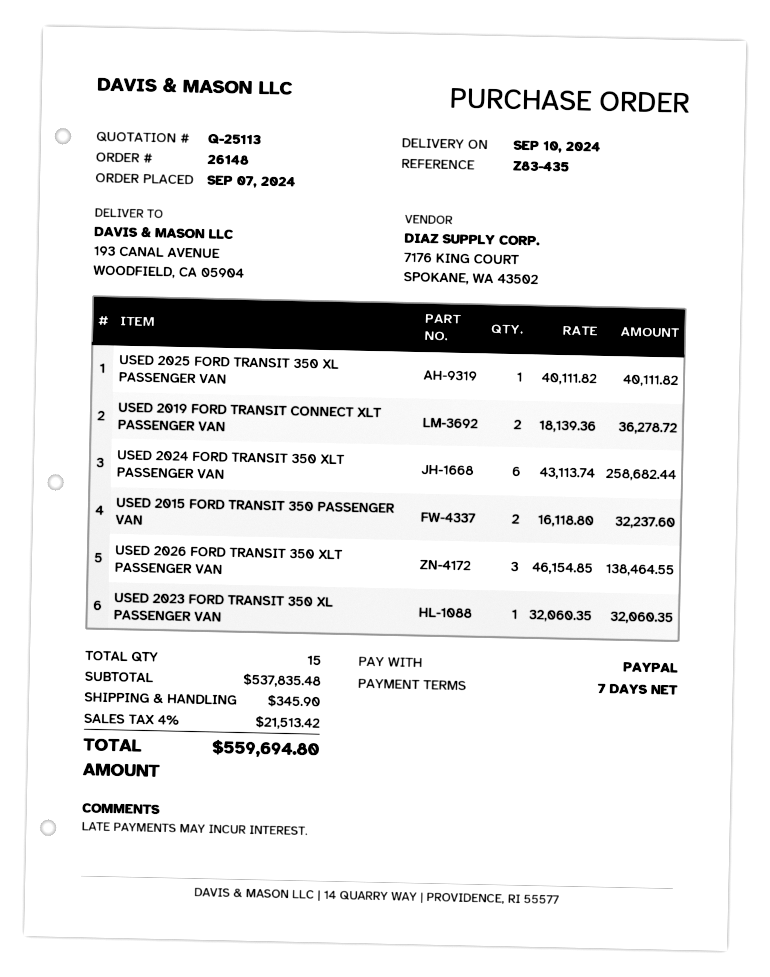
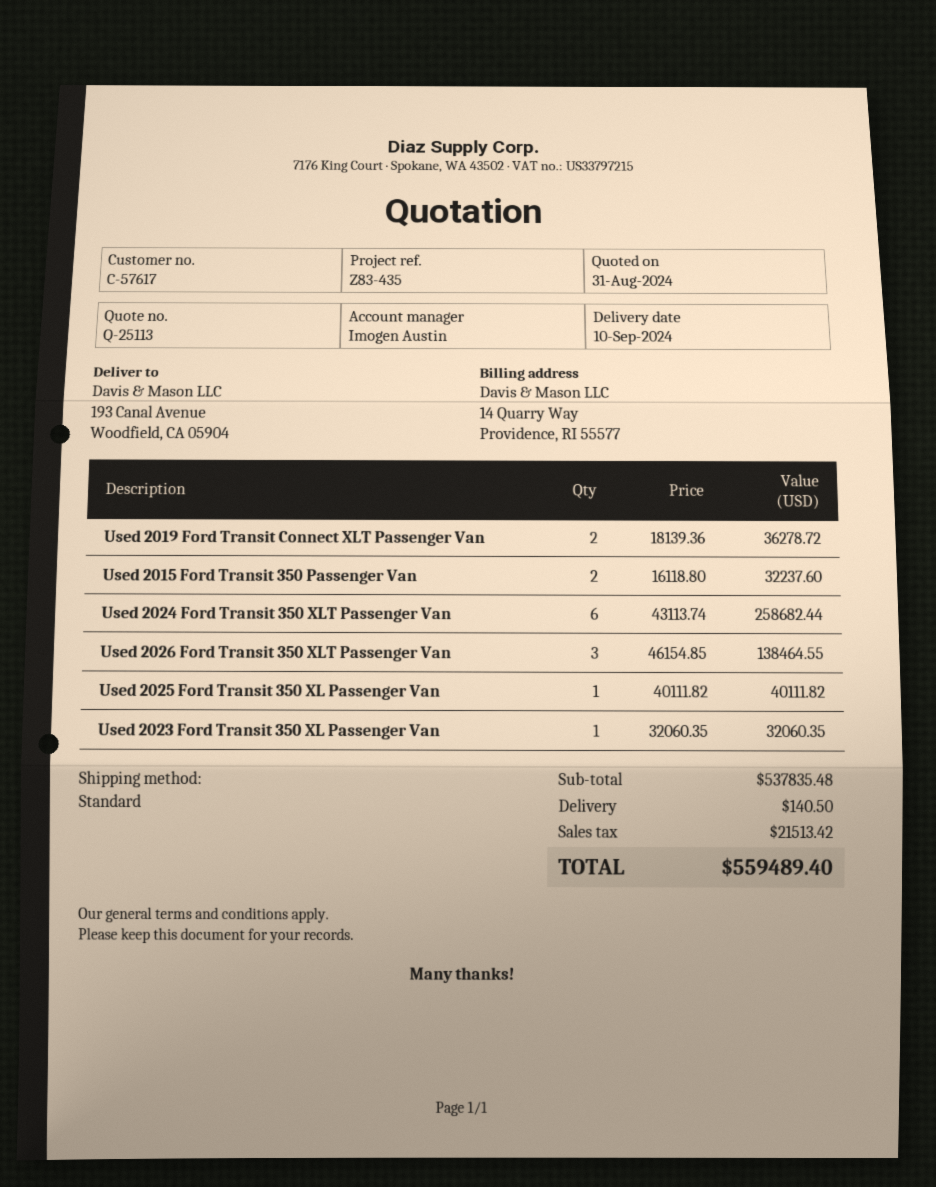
shipping: 345.90 -> 140.50
total: 559694.80 -> 559489.40

